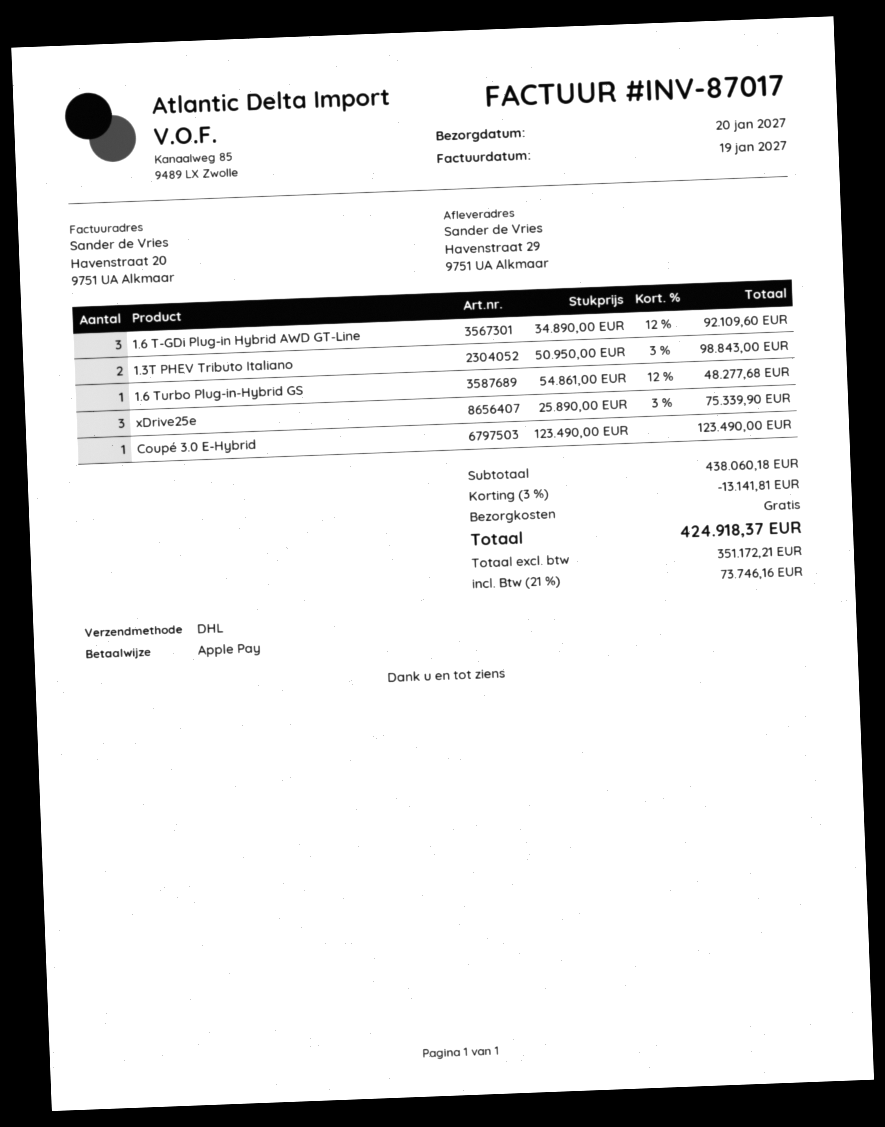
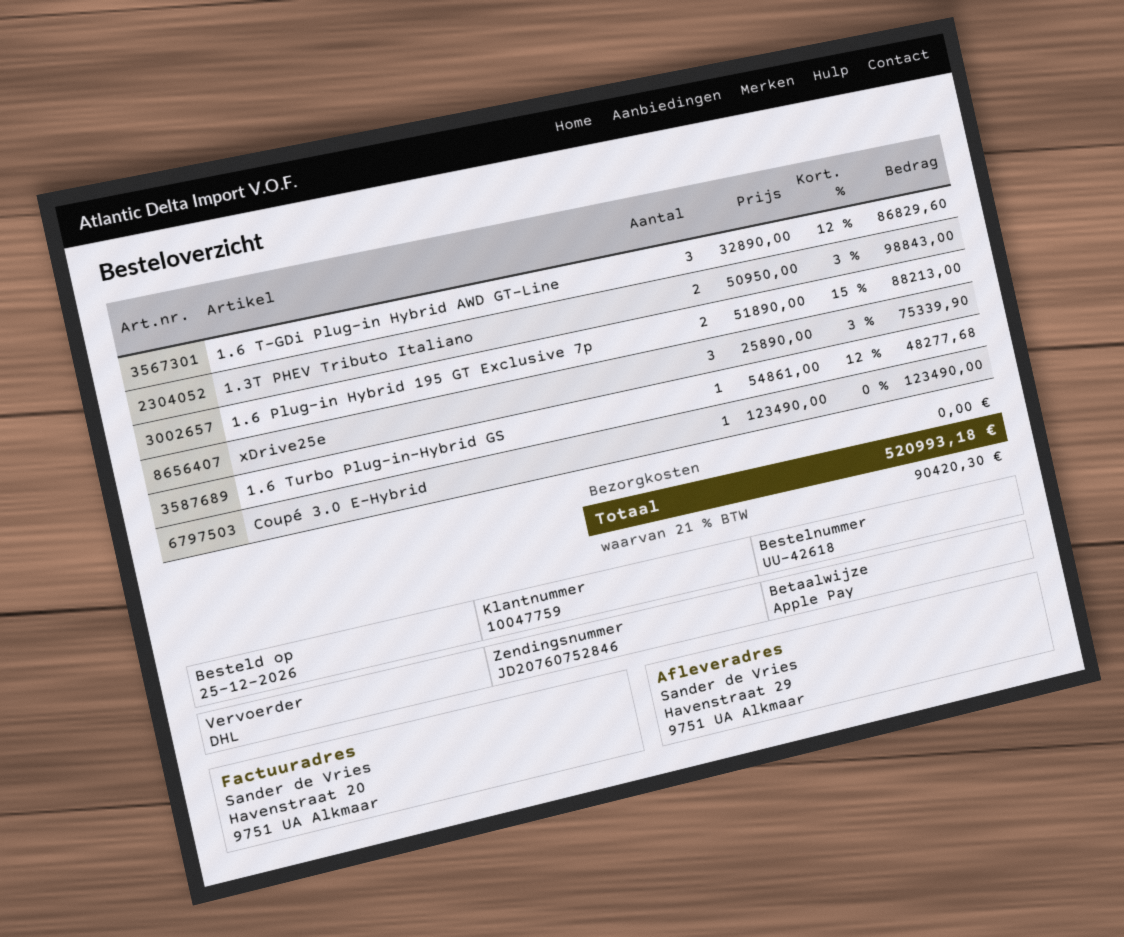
1.6 T-GDi Plug-in Hybrid AWD GT-Line: 3 x 34890.00 - 12% = 92109.60 -> 3 x 32890.00 - 12% = 86829.60
1.6 Plug-in Hybrid 195 GT Exclusive 7p: none -> 2 x 51890.00 - 15% = 88213.00
discount: 3% = 13141.81 -> none
tax: 21% = 73746.16 -> 21% = 90420.30
total: 424918.37 -> 520993.18

